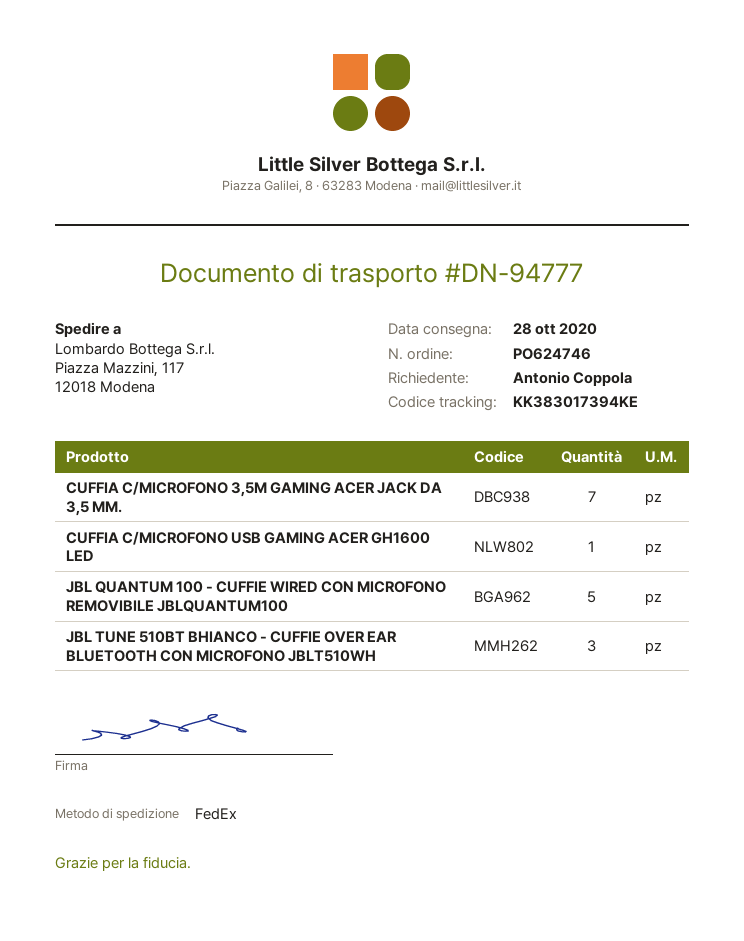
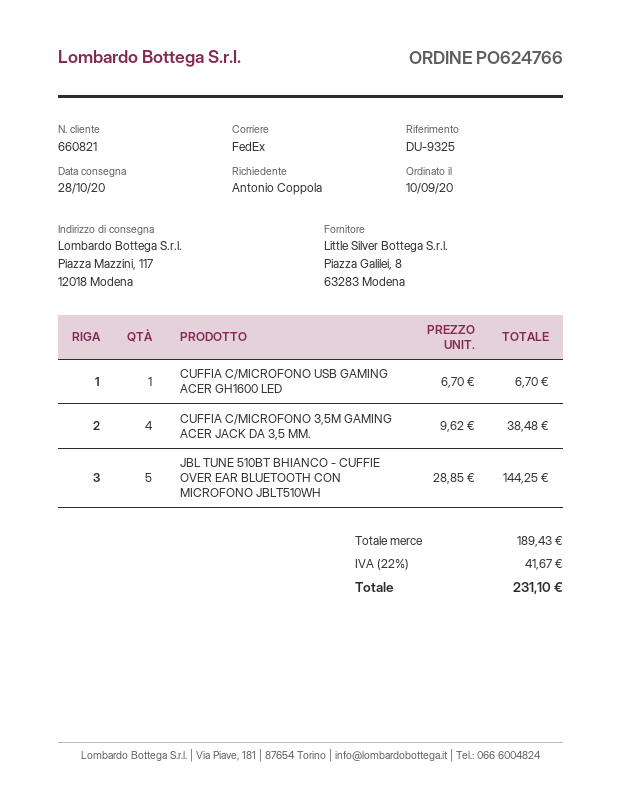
order number: PO624746 -> PO624766
CUFFIA C/MICROFONO 3,5M GAMING ACER JACK DA 3,5 MM.: 7 -> 4
JBL QUANTUM 100 - CUFFIE WIRED CON MICROFONO REMOVIBILE JBLQUANTUM100: 5 -> none
JBL TUNE 510BT BHIANCO - CUFFIE OVER EAR BLUETOOTH CON MICROFONO JBLT510WH: 3 -> 5

